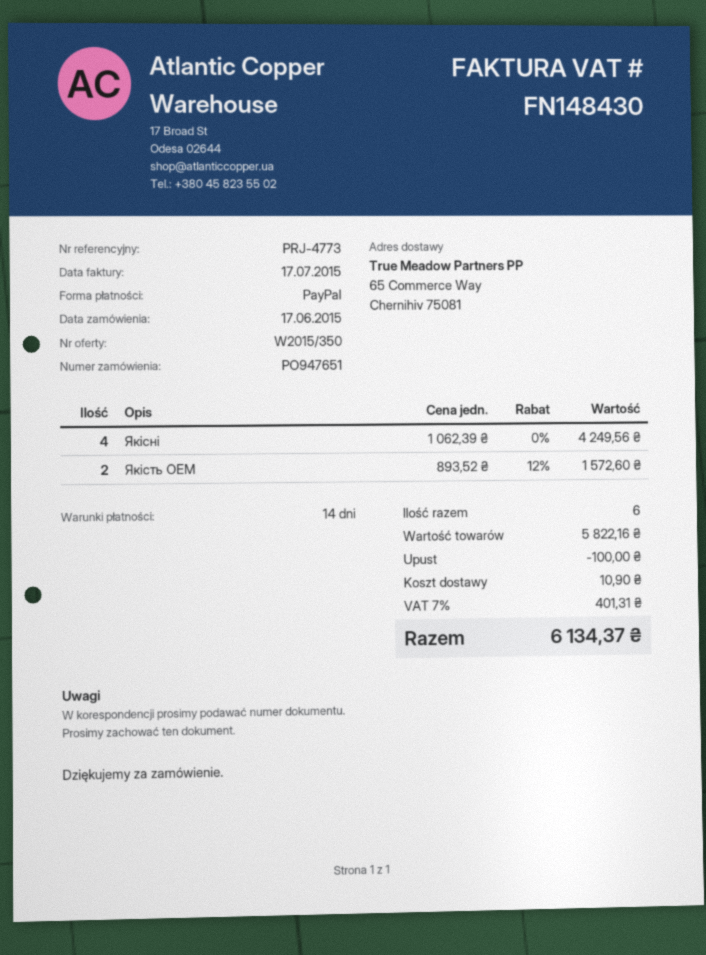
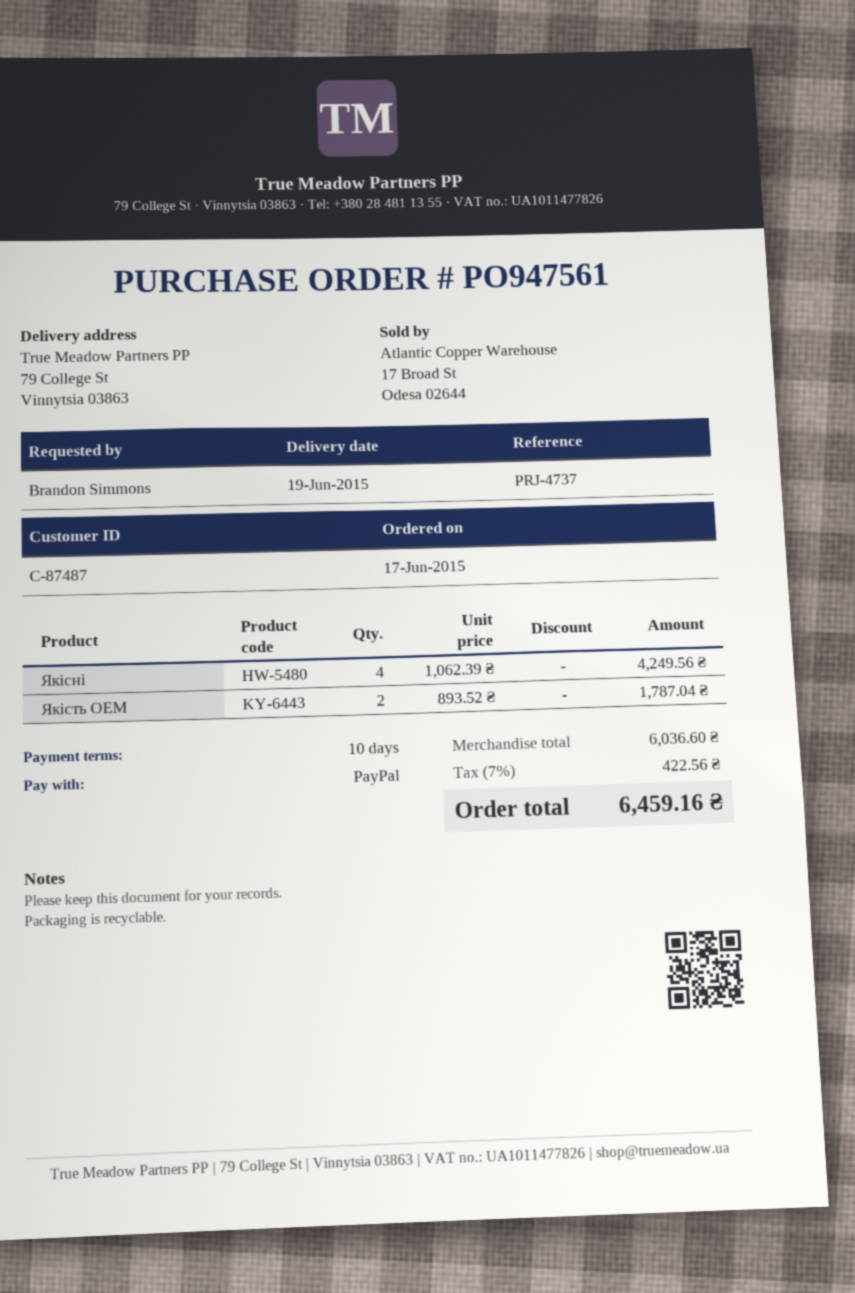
order number: PO947651 -> PO947561
payment terms: 14 days -> 10 days
reference: PRJ-4773 -> PRJ-4737
ship to: 65 Commerce Way, Chernihiv 75081 -> 79 College St, Vinnytsia 03863
Якість OEM: 2 x 893.52 - 12% = 1572.60 -> 2 x 893.52 = 1787.04
subtotal: 5822.16 -> 6036.60
discount: 100.00 -> none
shipping: 10.90 -> none
tax: 7% = 401.31 -> 7% = 422.56
total: 6134.37 -> 6459.16

